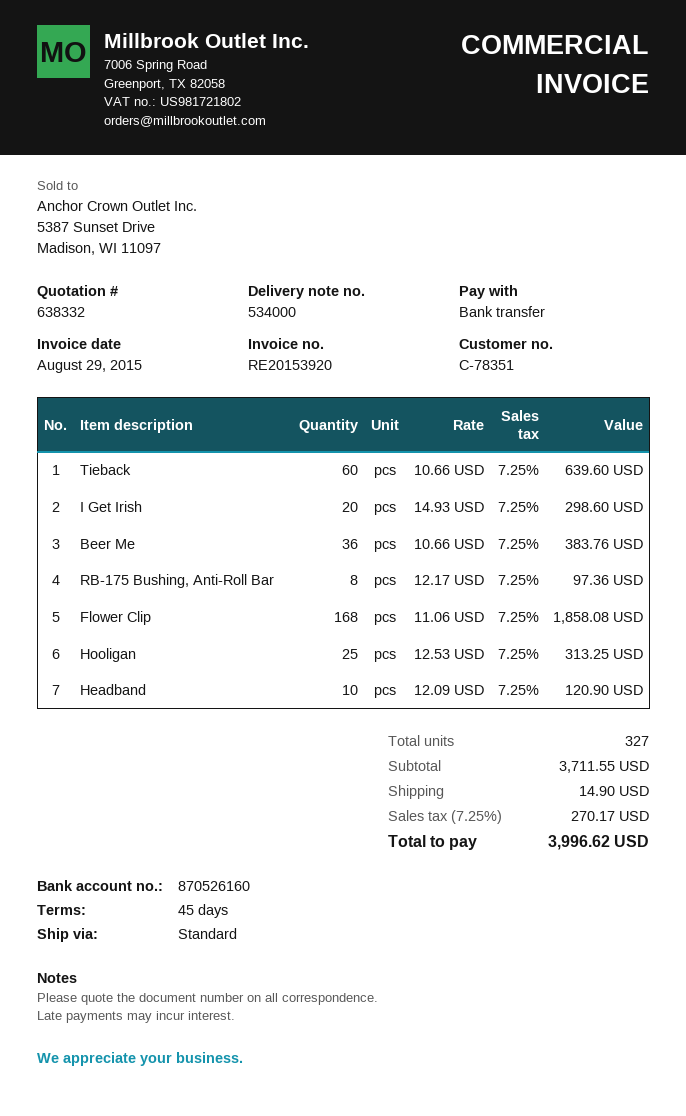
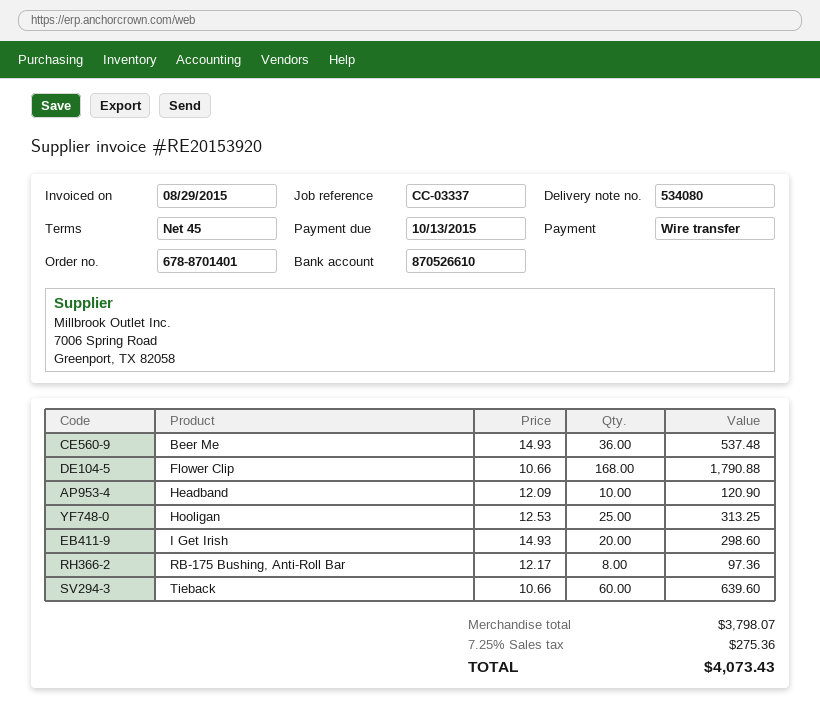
delivery note number: 534000 -> 534080
bank account: 870526160 -> 870526610
Beer Me: 36 x 10.66 = 383.76 -> 36 x 14.93 = 537.48
Flower Clip: 168 x 11.06 = 1858.08 -> 168 x 10.66 = 1790.88
subtotal: 3711.55 -> 3798.07
shipping: 14.90 -> none
tax: 7.25% = 270.17 -> 7.25% = 275.36
total: 3996.62 -> 4073.43

